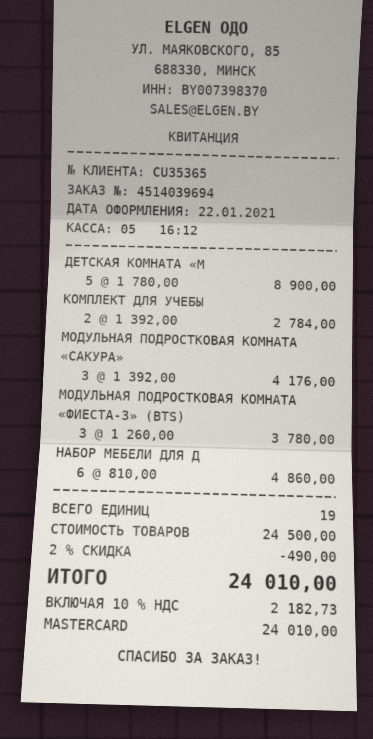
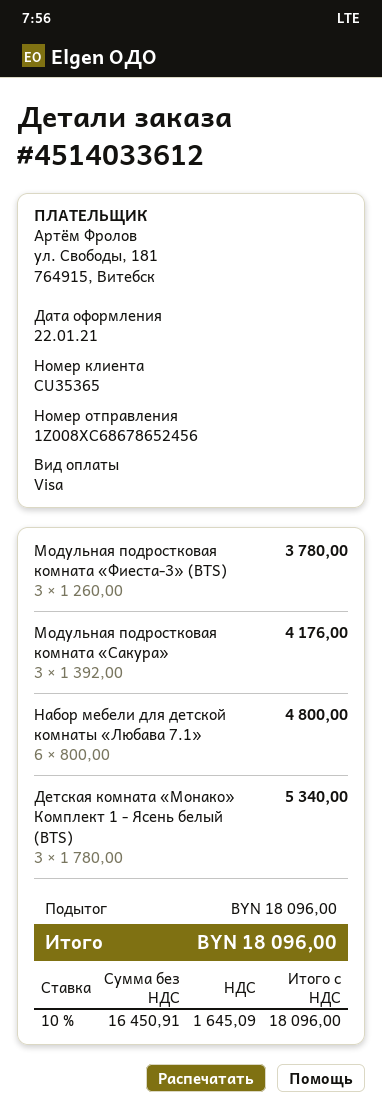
order number: 4514039694 -> 4514033612
payment method: Mastercard -> Visa
ДЕТСКАЯ КОМНАТА «М: 5 x 1780.00 = 8900.00 -> 3 x 1780.00 = 5340.00
КОМПЛЕКТ ДЛЯ УЧЕБЫ: 2 x 1392.00 = 2784.00 -> none
НАБОР МЕБЕЛИ ДЛЯ Д: 6 x 810.00 = 4860.00 -> 6 x 800.00 = 4800.00
subtotal: 24500.00 -> 18096.00
discount: 2% = 490.00 -> none
tax: 10% = 2182.73 -> 10% = 1645.09
total: 24010.00 -> 18096.00

